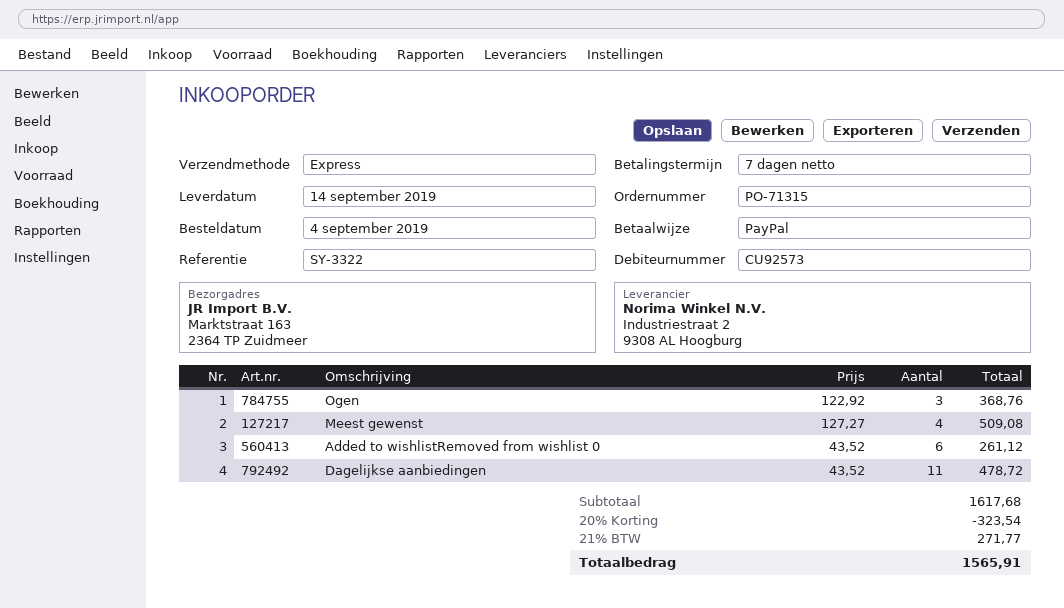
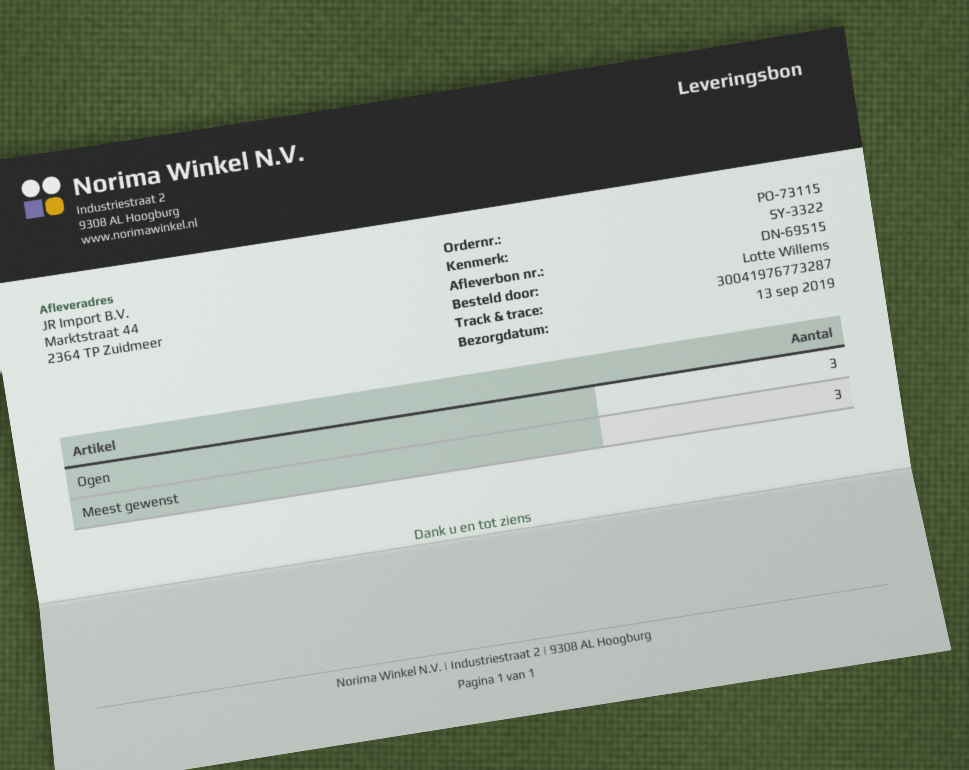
order number: PO-71315 -> PO-73115
delivery date: 2019-09-14 -> 2019-09-13
ship to: Marktstraat 163, 2364 TP Zuidmeer -> Marktstraat 44, 2364 TP Zuidmeer
Meest gewenst: 4 -> 3
Added to wishlistRemoved from wishlist 0: 6 -> none
Dagelijkse aanbiedingen: 11 -> none

